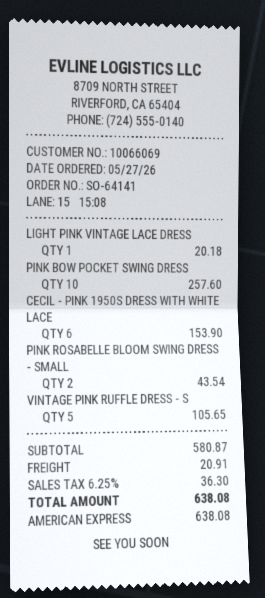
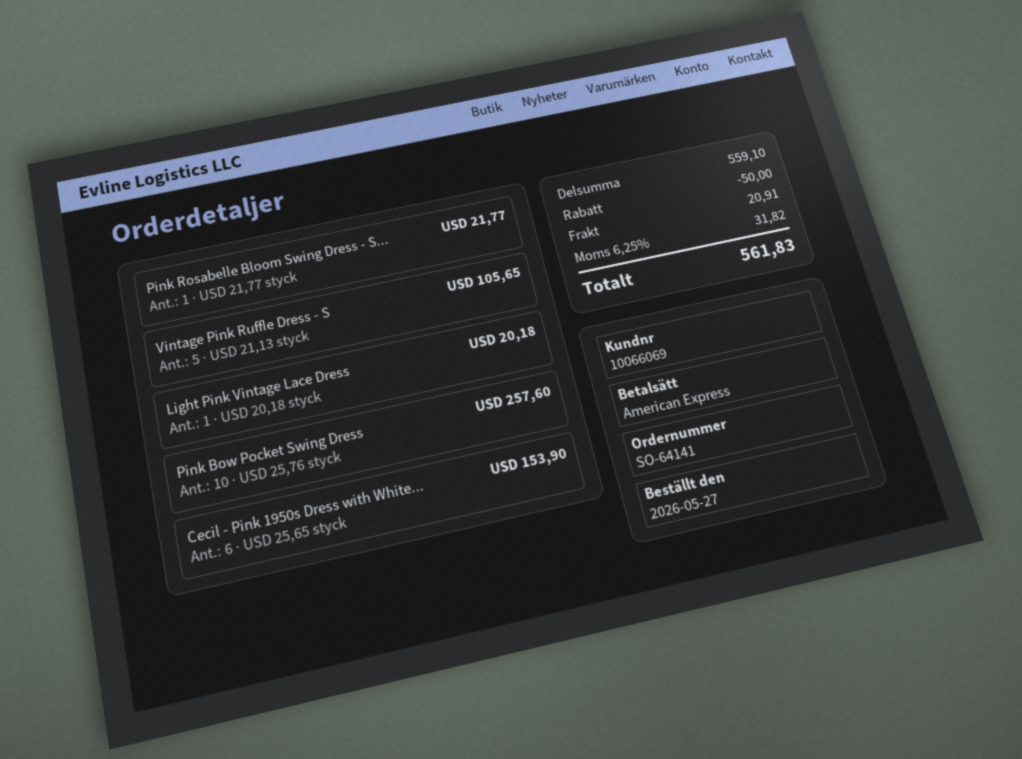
PINK ROSABELLE BLOOM SWING DRESS - SMALL: 2 for 43.54 -> 1 for 21.77
subtotal: 580.87 -> 559.10
discount: none -> 50.00
tax: 6.25% = 36.30 -> 6.25% = 31.82
total: 638.08 -> 561.83

